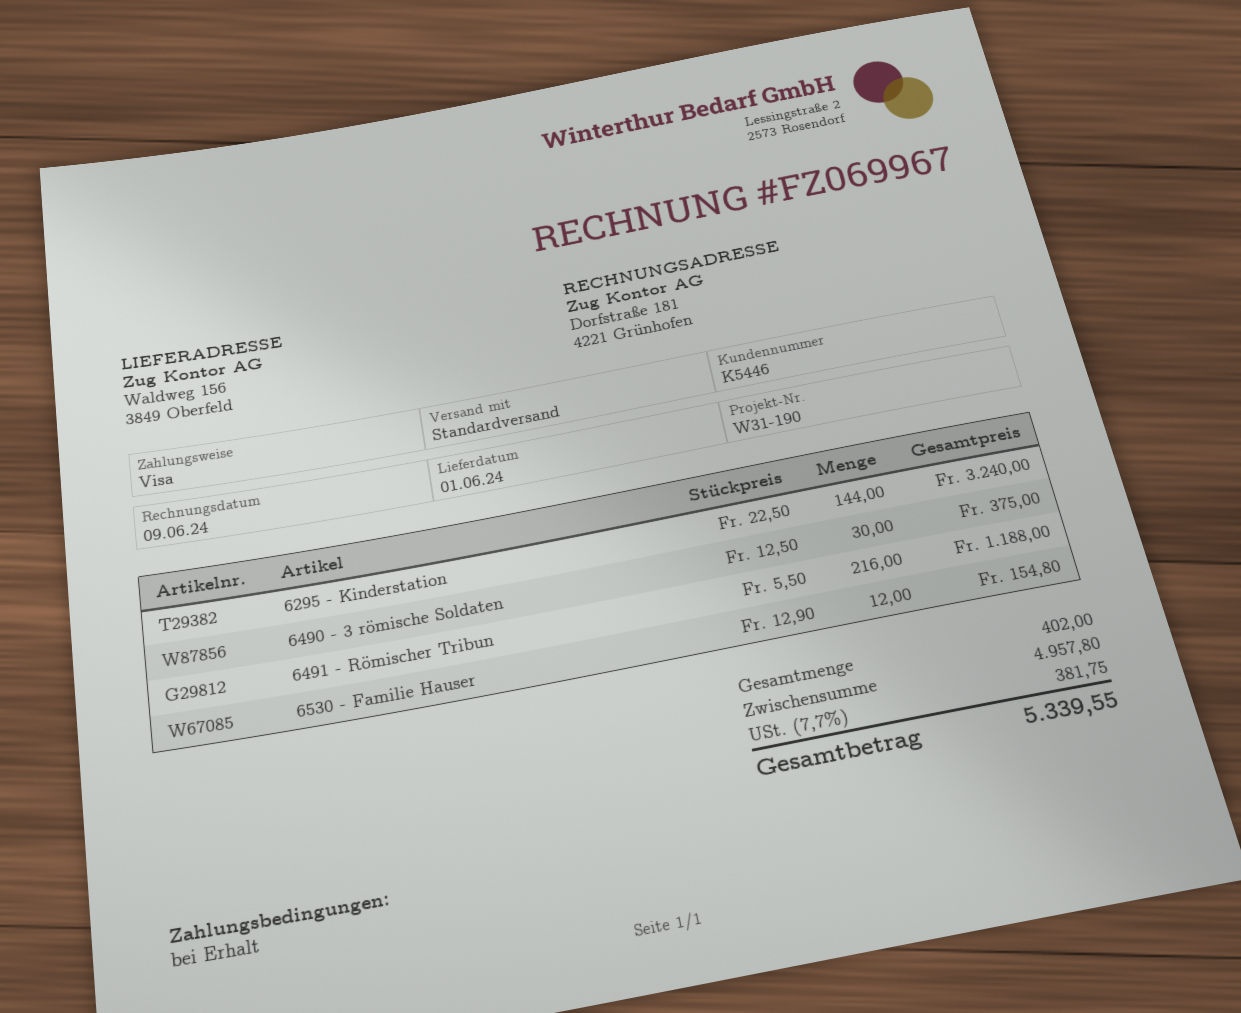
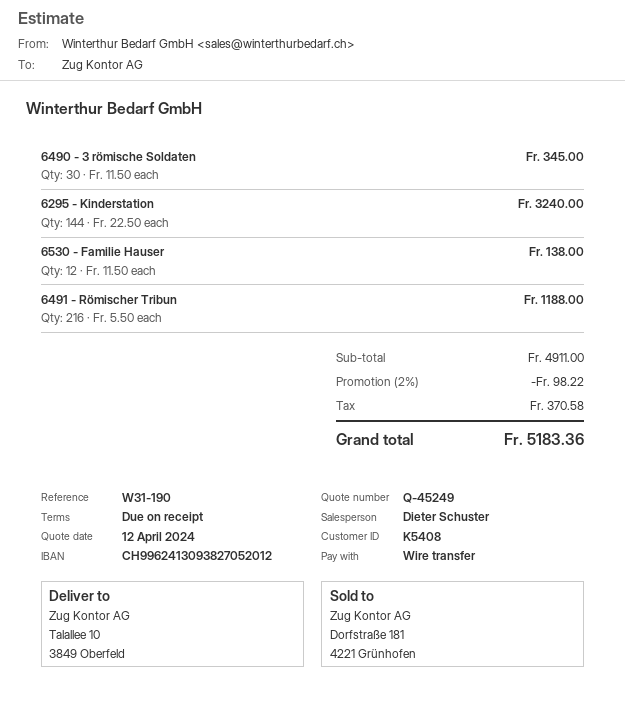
customer number: K5446 -> K5408
payment method: Visa -> bank transfer
ship to: Waldweg 156, 3849 Oberfeld -> Talallee 10, 3849 Oberfeld
6490 - 3 römische Soldaten: 30 x 12.50 = 375.00 -> 30 x 11.50 = 345.00
6530 - Familie Hauser: 12 x 12.90 = 154.80 -> 12 x 11.50 = 138.00
subtotal: 4957.80 -> 4911.00
discount: none -> 2% = 98.22
tax: 381.75 -> 370.58
total: 5339.55 -> 5183.36

